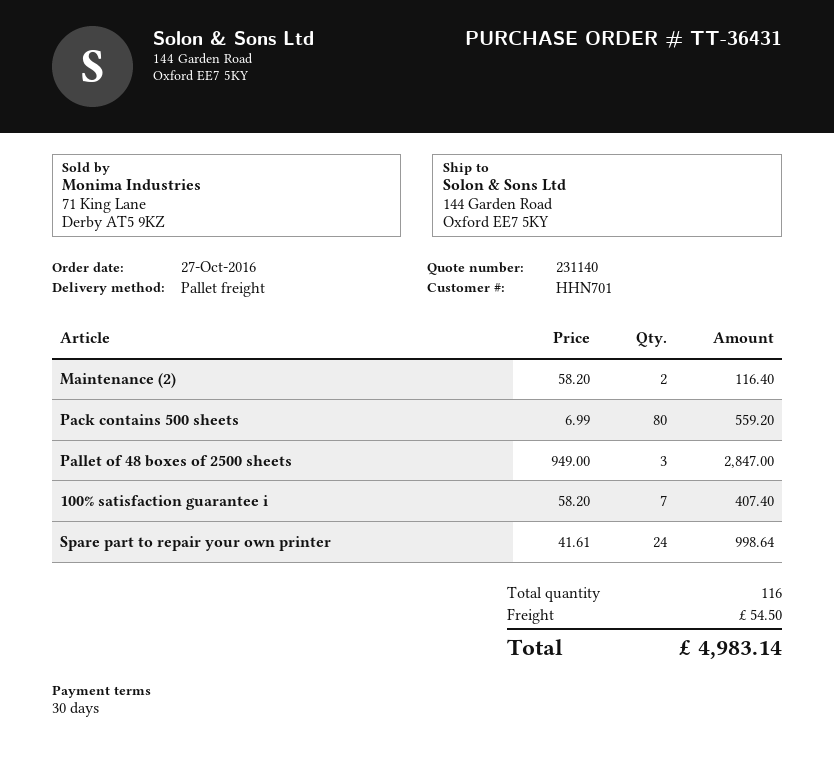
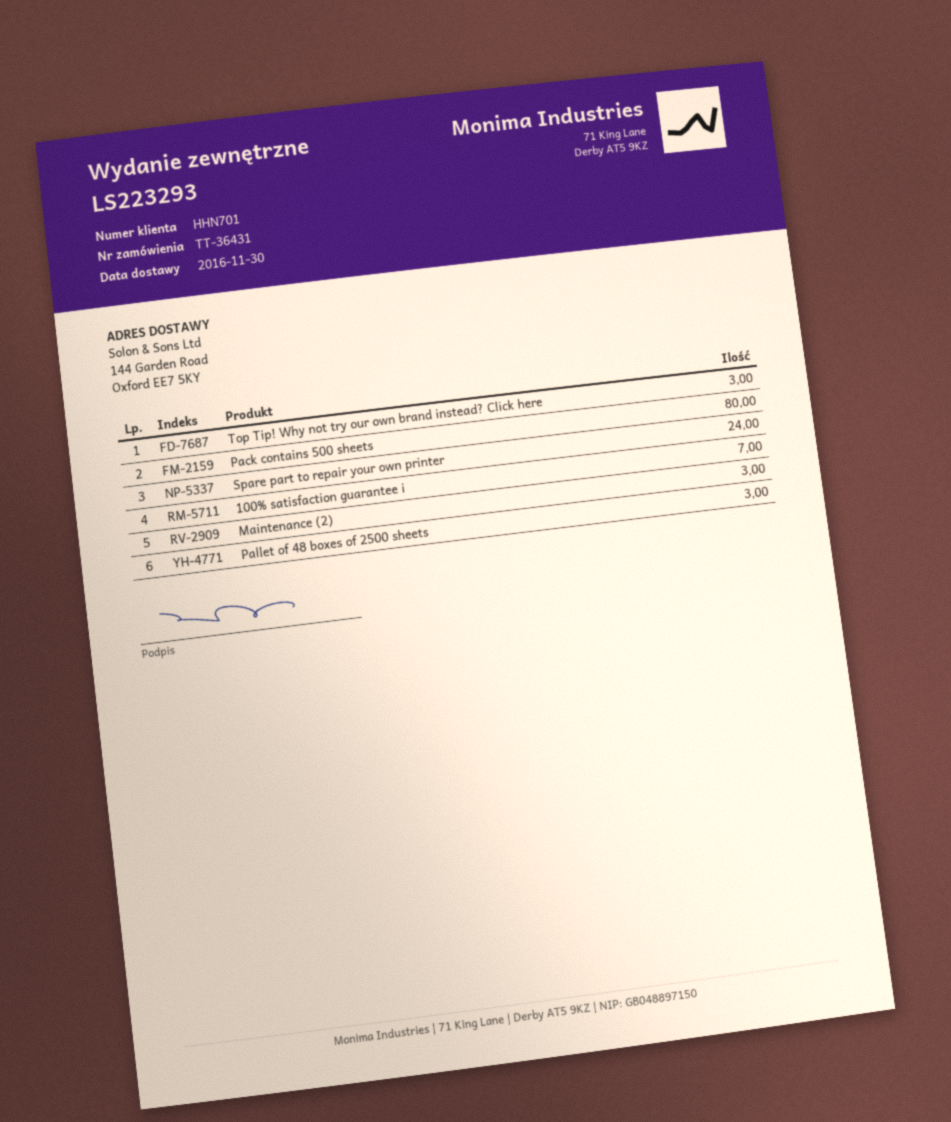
Maintenance (2): 2 -> 3
Top Tip! Why not try our own brand instead? Click here: none -> 3

